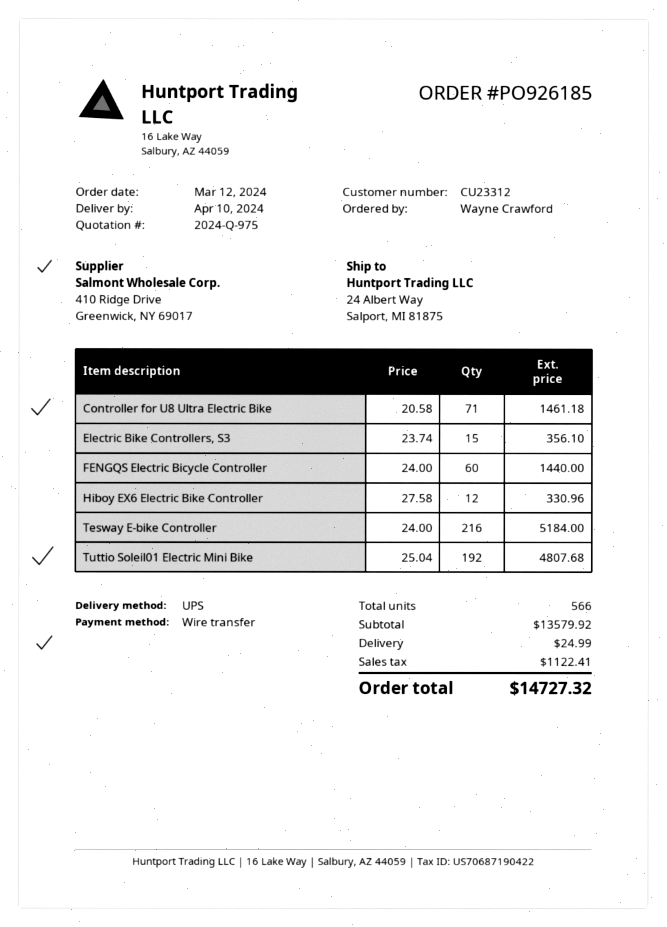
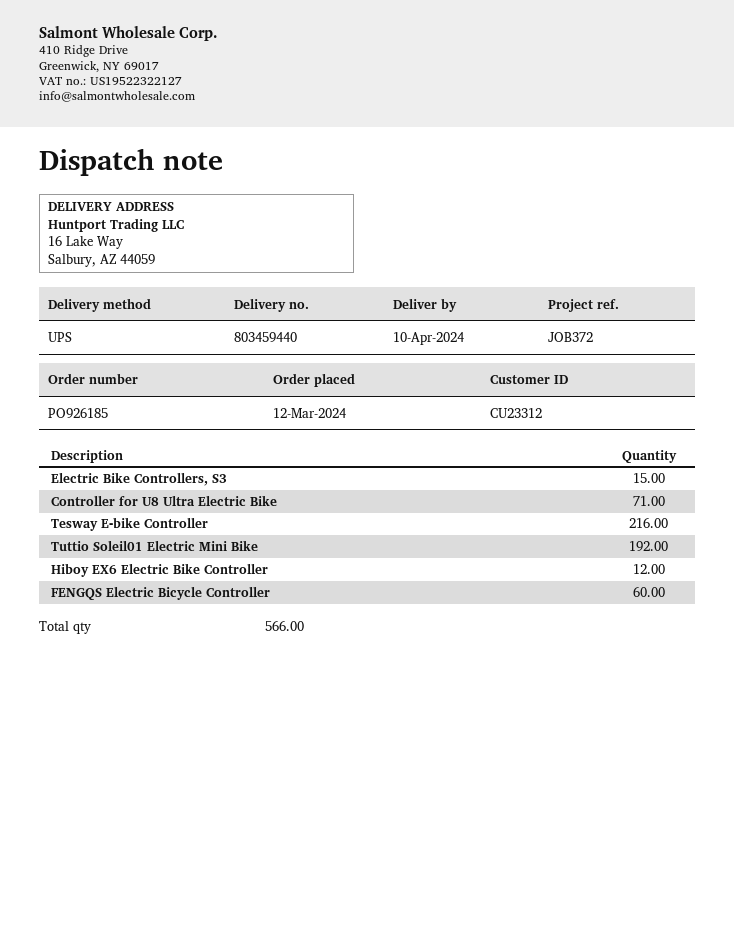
ship to: 24 Albert Way, Salport, MI 81875 -> 16 Lake Way, Salbury, AZ 44059

